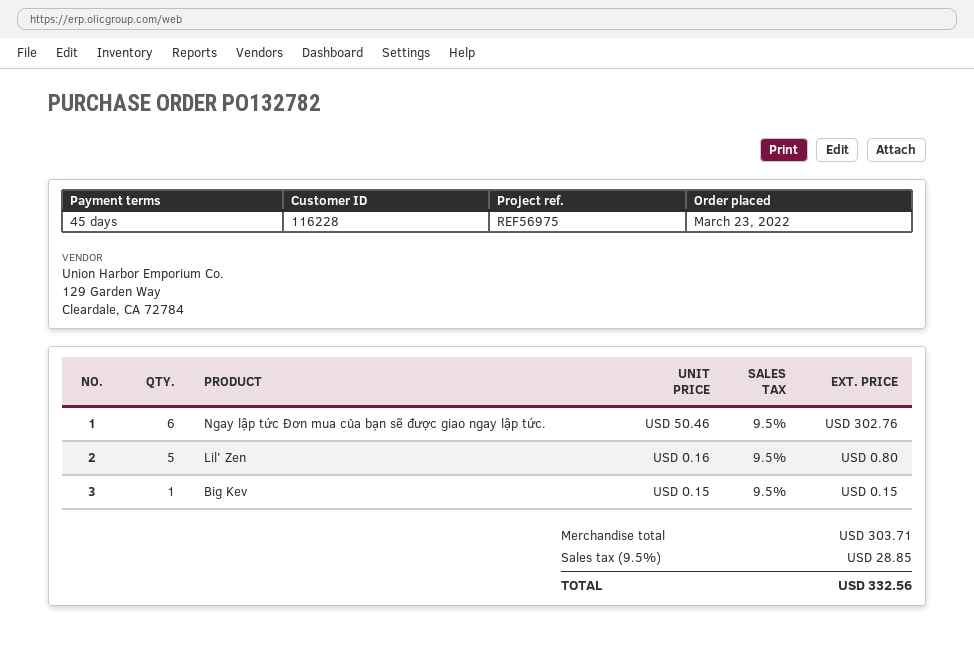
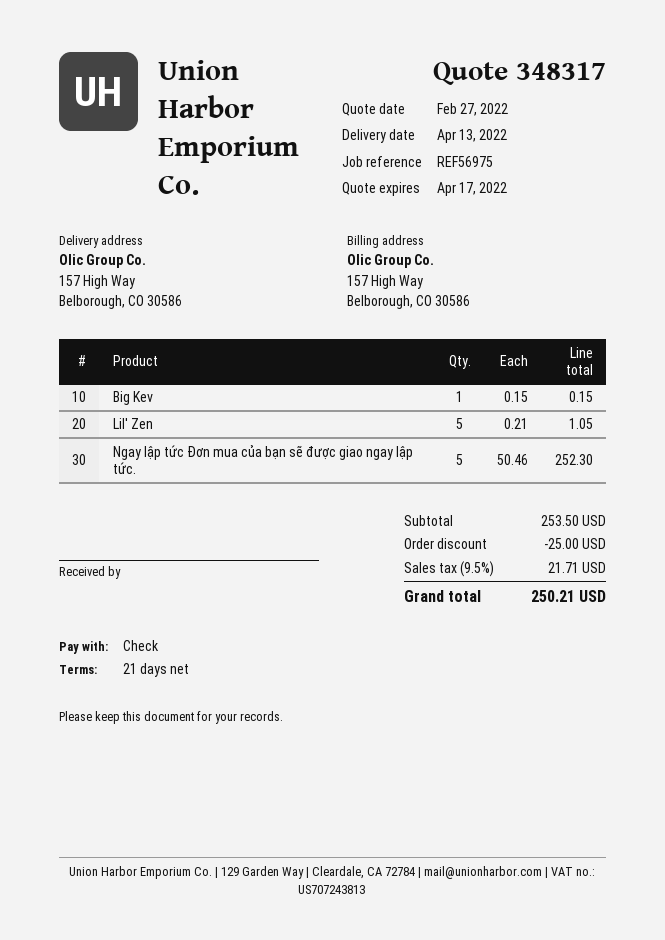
payment terms: 45 days -> 21 days
Ngay lập tức Đơn mua của bạn sẽ được giao ngay lập tức.: 6 x 50.46 = 302.76 -> 5 x 50.46 = 252.30
Lil' Zen: 5 x 0.16 = 0.80 -> 5 x 0.21 = 1.05
subtotal: 303.71 -> 253.50
discount: none -> 25.00
tax: 9.5% = 28.85 -> 9.5% = 21.71
total: 332.56 -> 250.21

